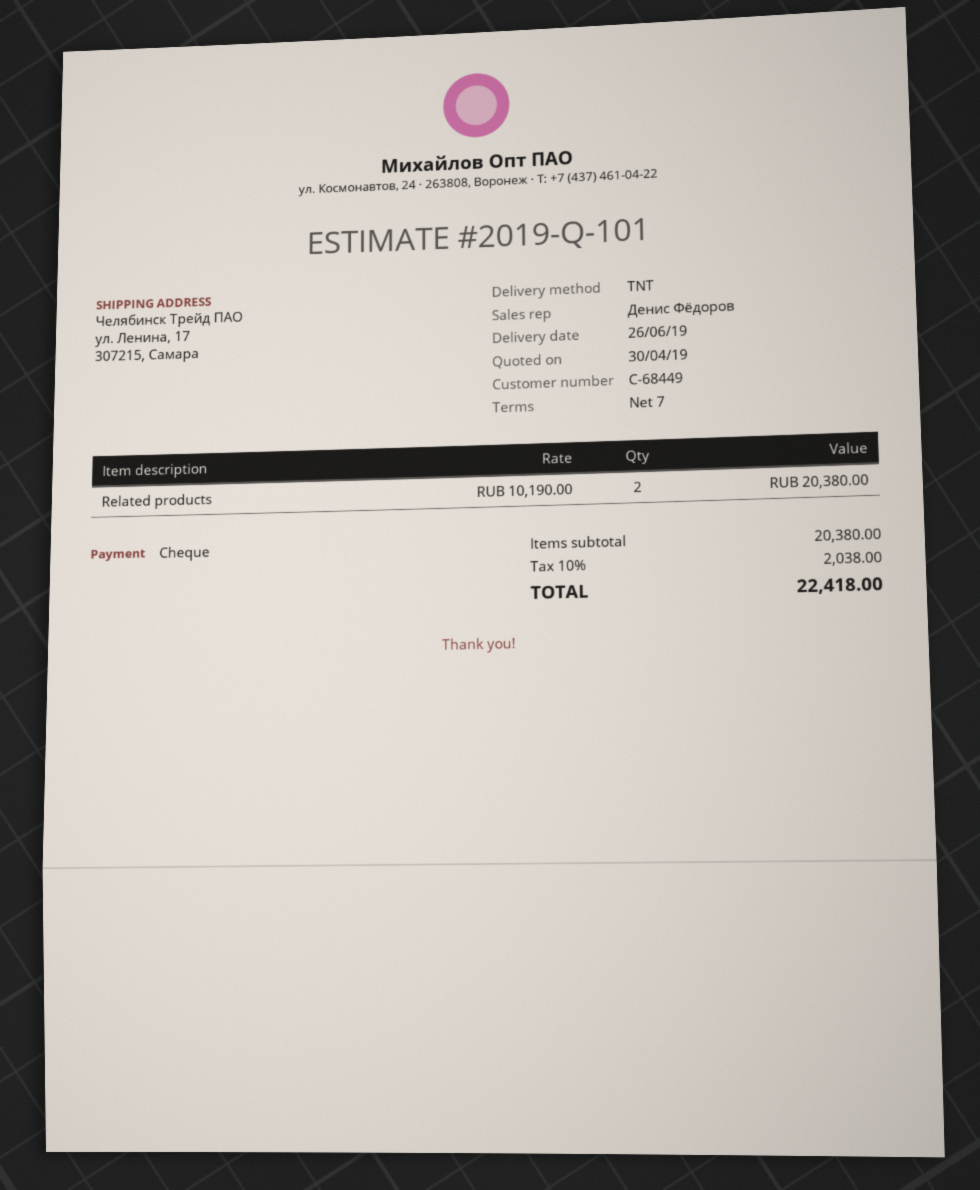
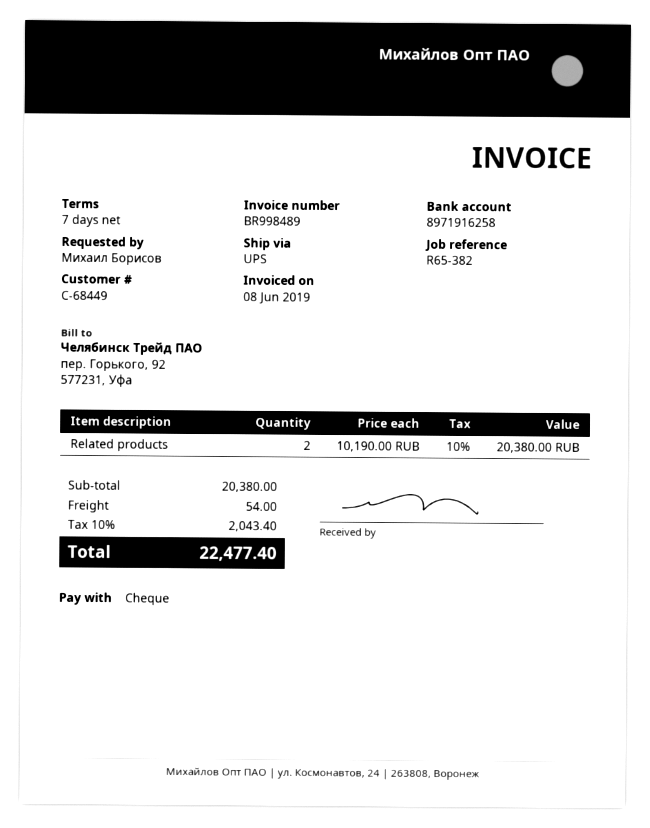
shipping method: TNT -> UPS
shipping: none -> 54.00
tax: 10% = 2038.00 -> 10% = 2043.40
total: 22418.00 -> 22477.40

